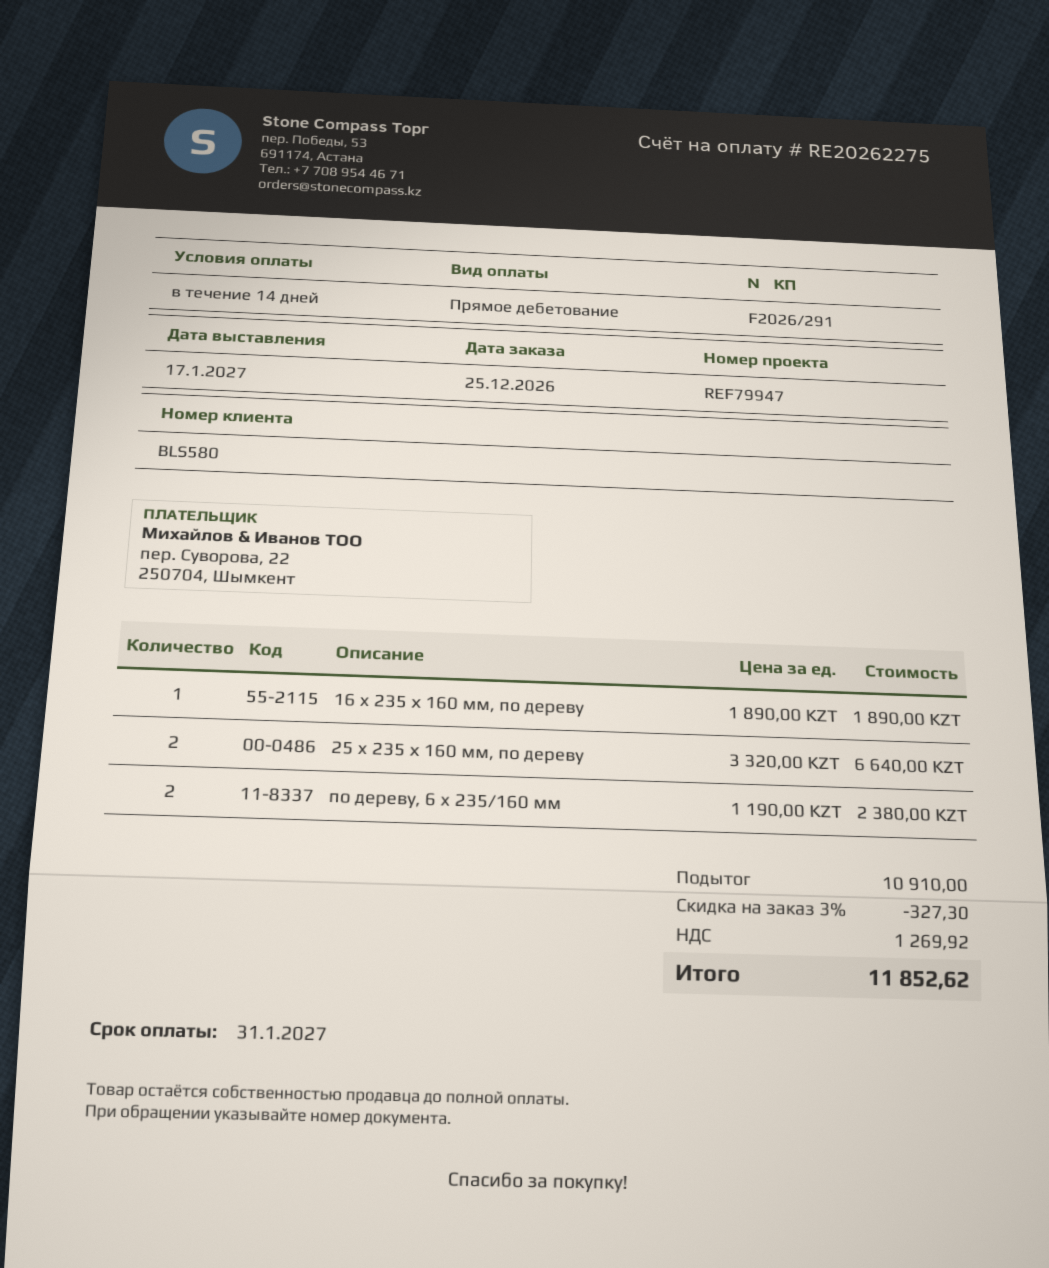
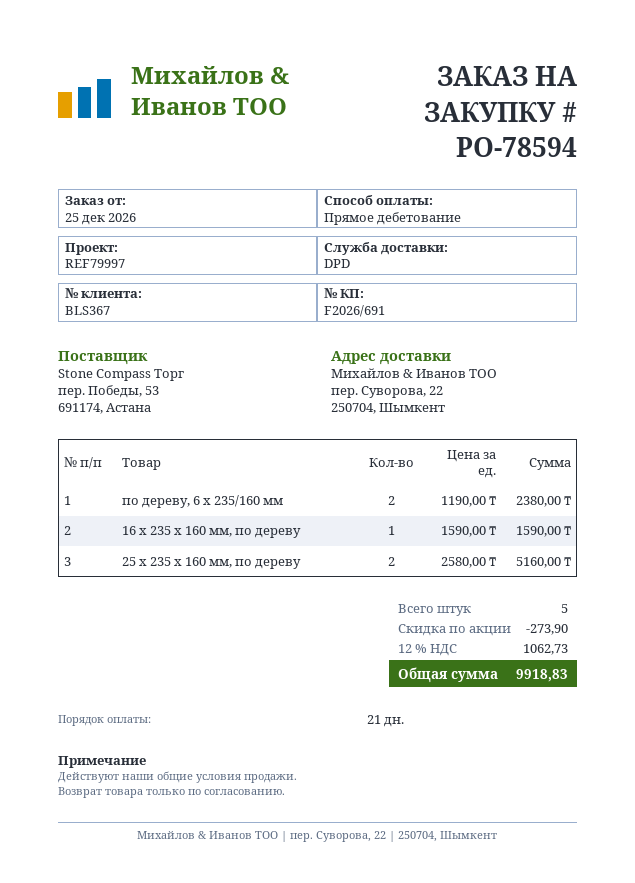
quote number: F2026/291 -> F2026/691
payment terms: 14 days -> 21 days
customer number: BLS580 -> BLS367
reference: REF79947 -> REF79997
16 x 235 х 160 мм, по дереву: 1 x 1890.00 = 1890.00 -> 1 x 1590.00 = 1590.00
25 x 235 х 160 мм, по дереву: 2 x 3320.00 = 6640.00 -> 2 x 2580.00 = 5160.00
discount: 327.30 -> 273.90
tax: 1269.92 -> 1062.73
total: 11852.62 -> 9918.83

